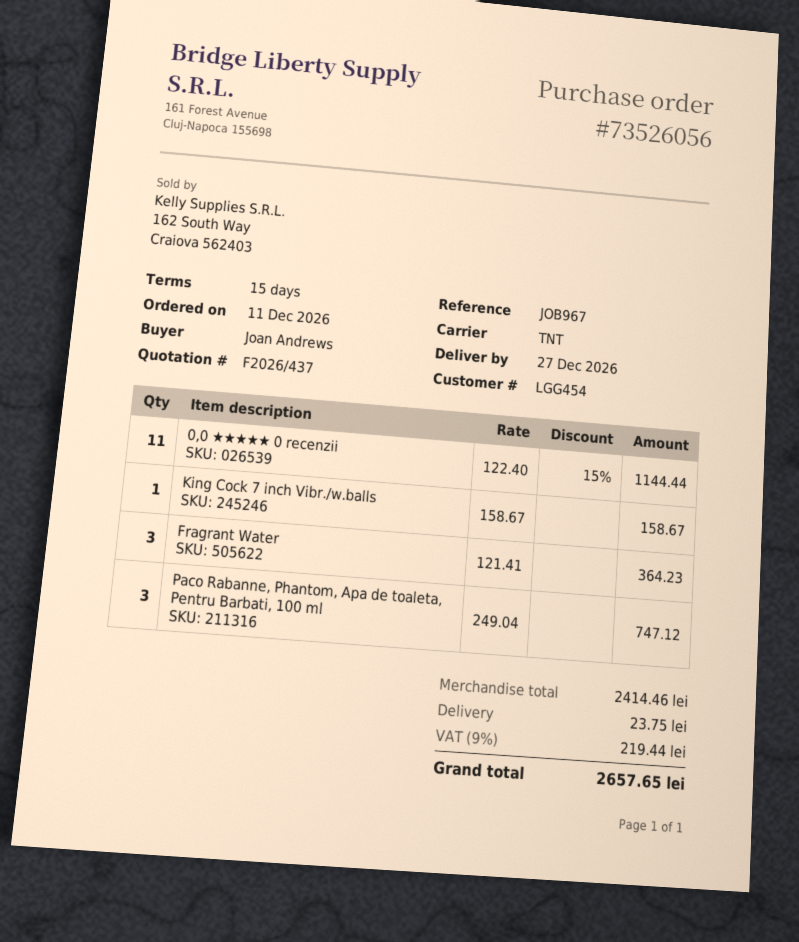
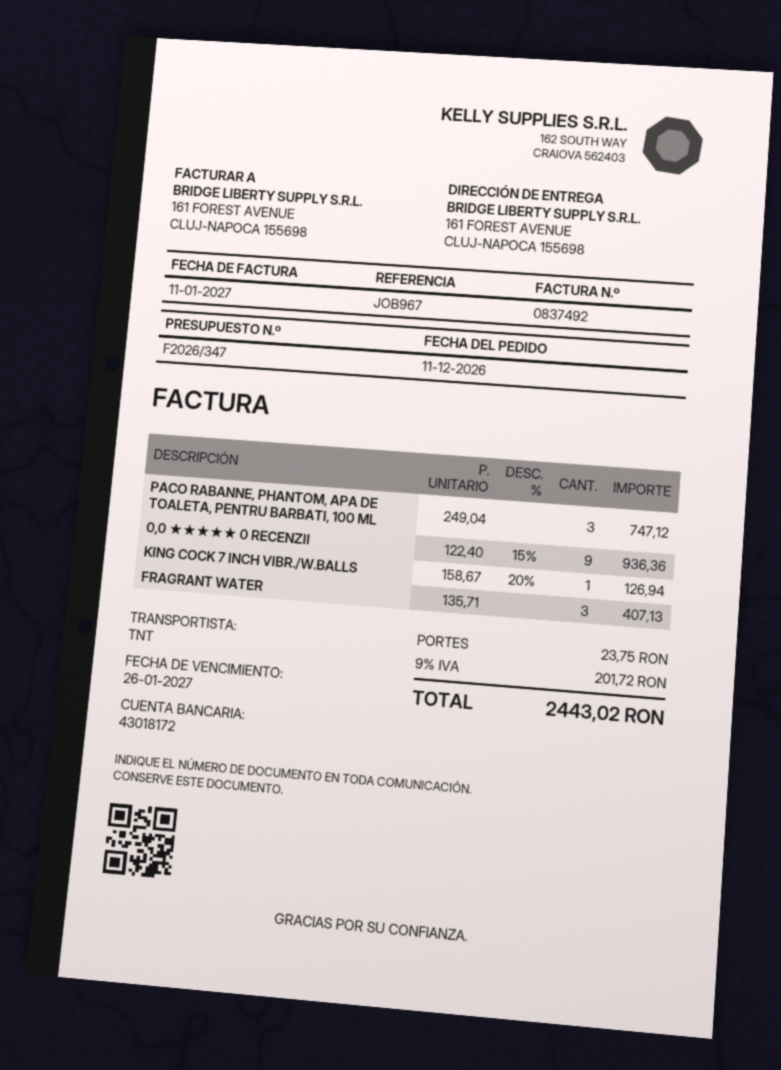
quote number: F2026/437 -> F2026/347
0,0 ★★★★★ 0 recenzii: 11 x 122.40 - 15% = 1144.44 -> 9 x 122.40 - 15% = 936.36
King Cock 7 inch Vibr./w.balls: 1 x 158.67 = 158.67 -> 1 x 158.67 - 20% = 126.94
Fragrant Water: 3 x 121.41 = 364.23 -> 3 x 135.71 = 407.13
tax: 9% = 219.44 -> 9% = 201.72
total: 2657.65 -> 2443.02

